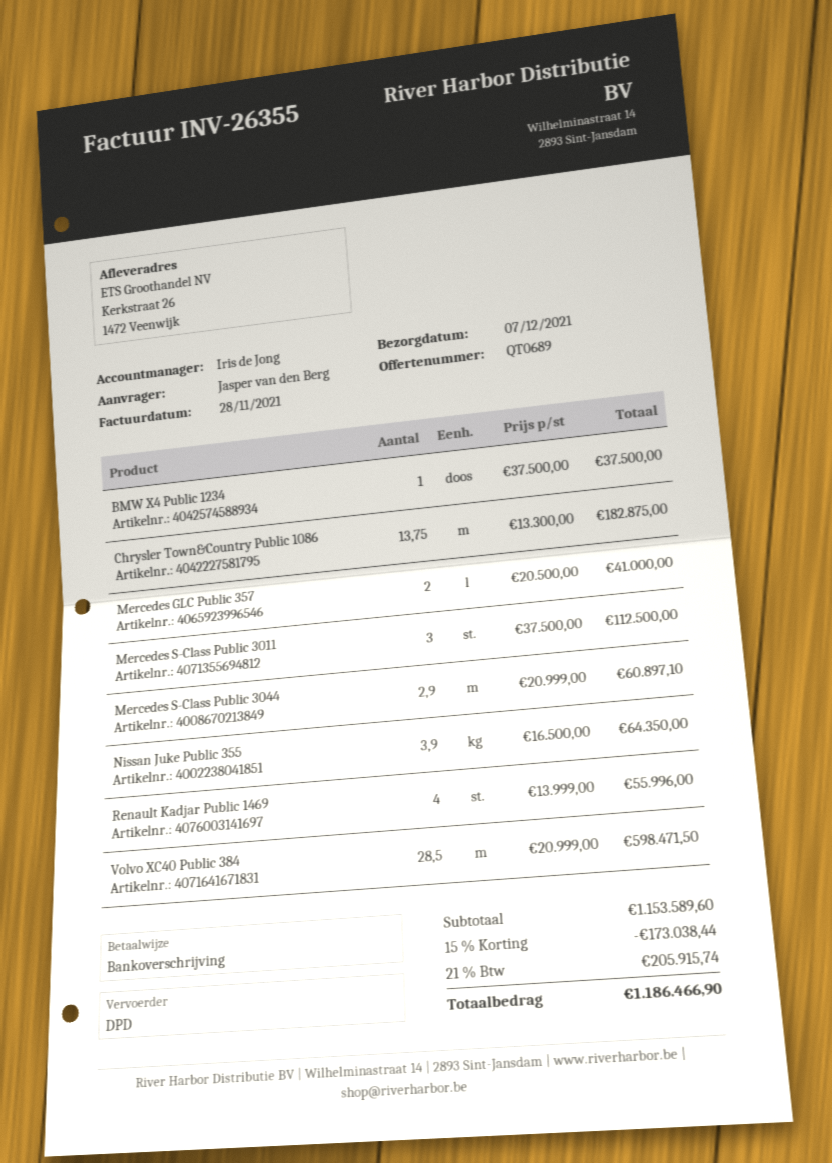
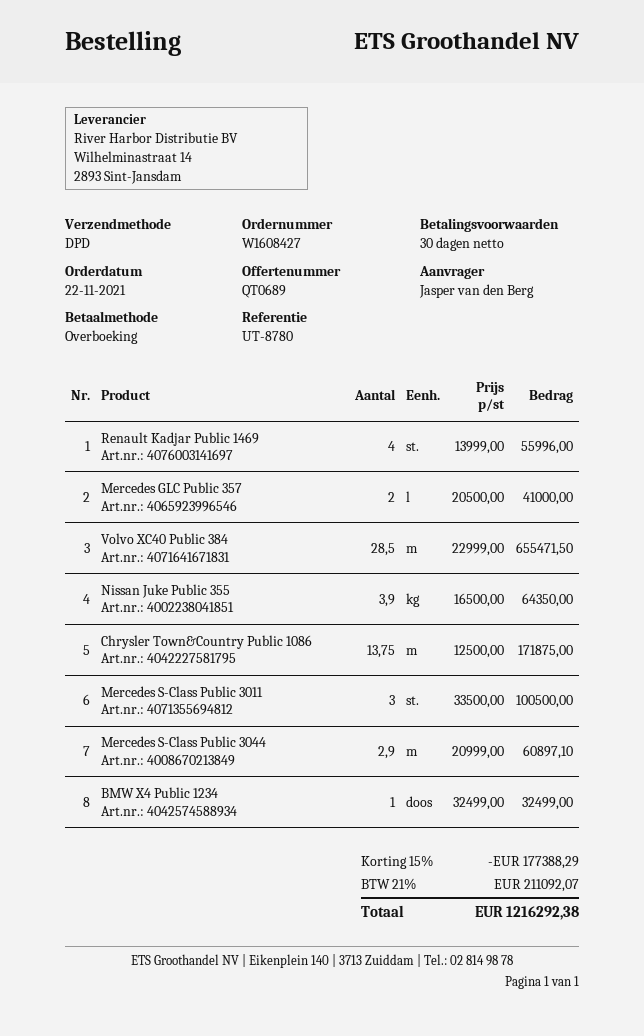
BMW X4 Public 1234: 1 x 37500.00 = 37500.00 -> 1 x 32499.00 = 32499.00
Chrysler Town&Country Public 1086: 13.75 x 13300.00 = 182875.00 -> 13.75 x 12500.00 = 171875.00
Mercedes S-Class Public 3011: 3 x 37500.00 = 112500.00 -> 3 x 33500.00 = 100500.00
Volvo XC40 Public 384: 28.5 x 20999.00 = 598471.50 -> 28.5 x 22999.00 = 655471.50
discount: 15% = 173038.44 -> 15% = 177388.29
tax: 21% = 205915.74 -> 21% = 211092.07
total: 1186466.90 -> 1216292.38

